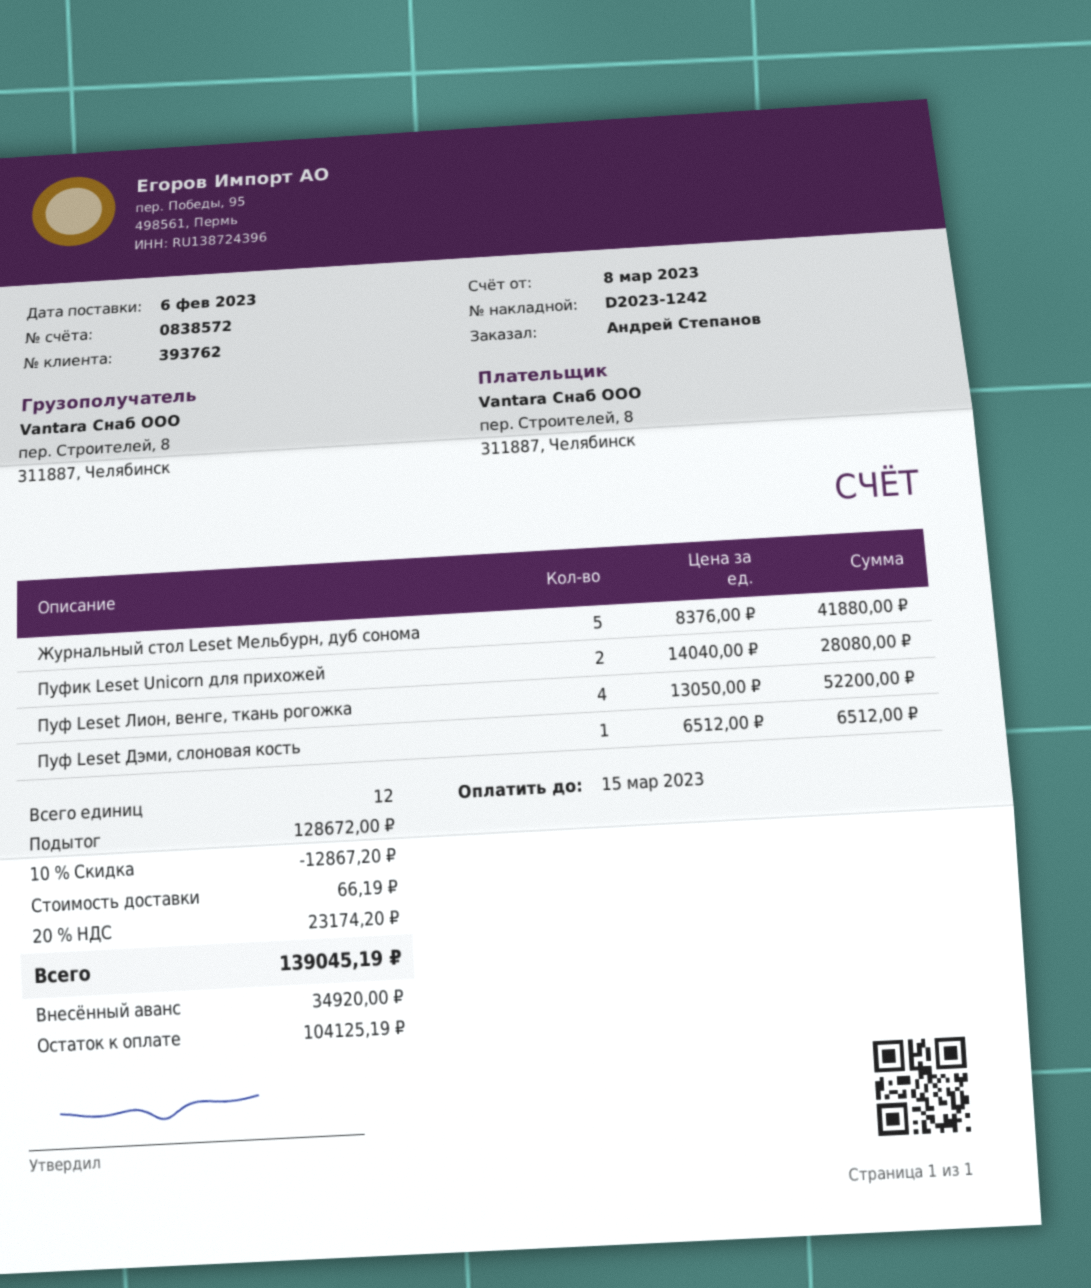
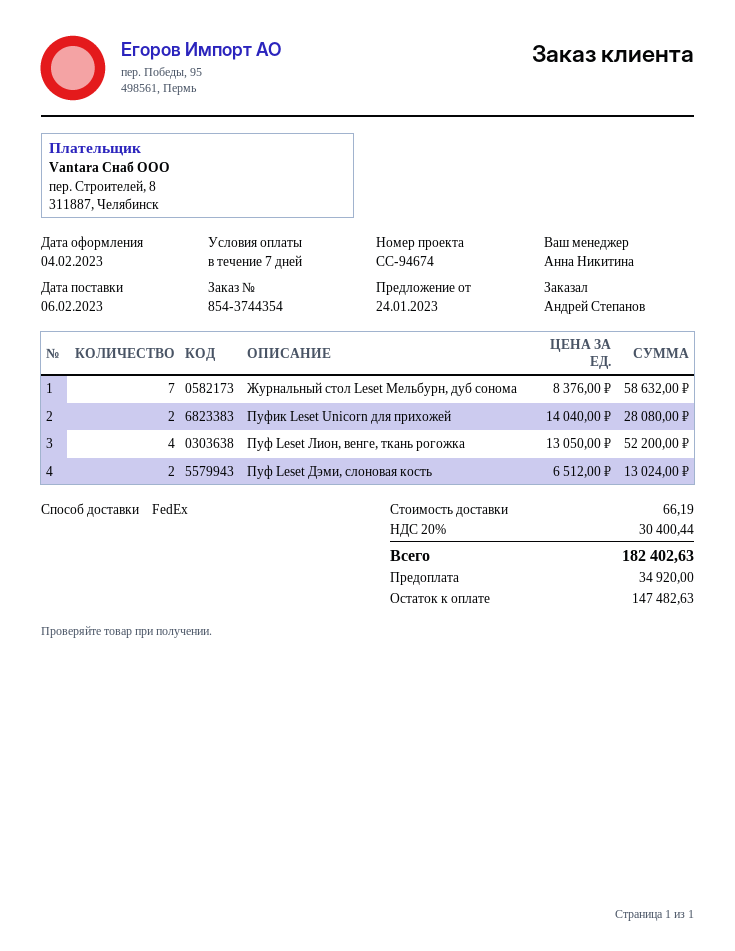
Журнальный стол Leset Мельбурн, дуб сонома: 5 x 8376.00 = 41880.00 -> 7 x 8376.00 = 58632.00
Пуф Leset Дэми, слоновая кость: 1 x 6512.00 = 6512.00 -> 2 x 6512.00 = 13024.00
discount: 10% = 12867.20 -> none
tax: 20% = 23174.20 -> 20% = 30400.44
total: 139045.19 -> 182402.63
balance: 104125.19 -> 147482.63

